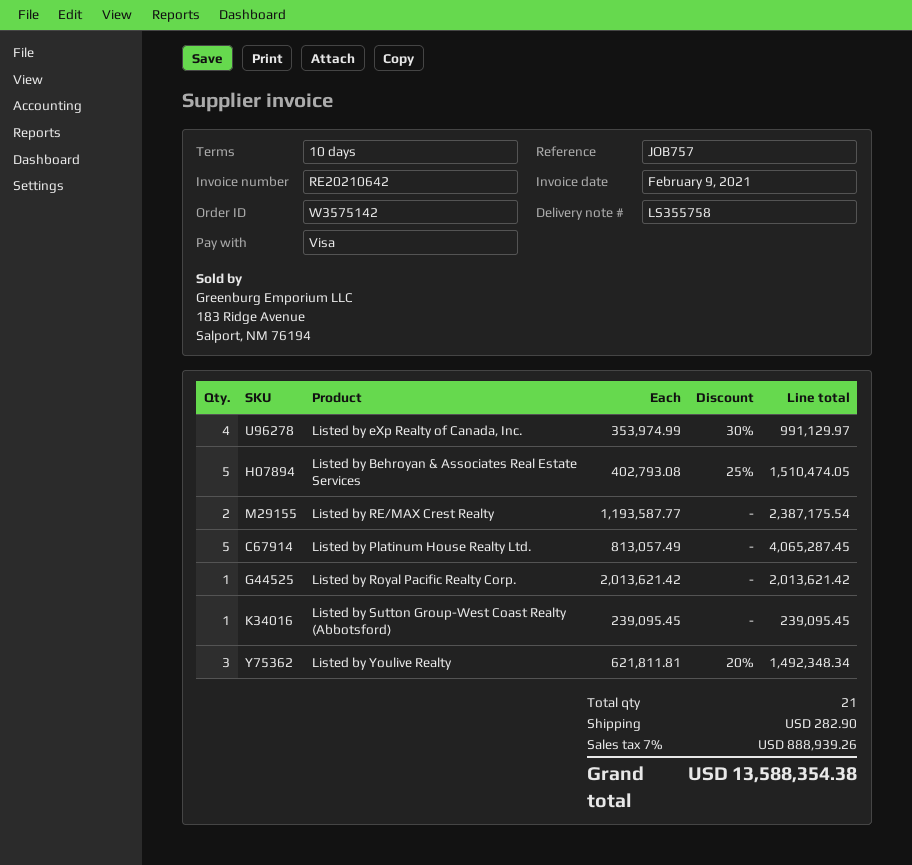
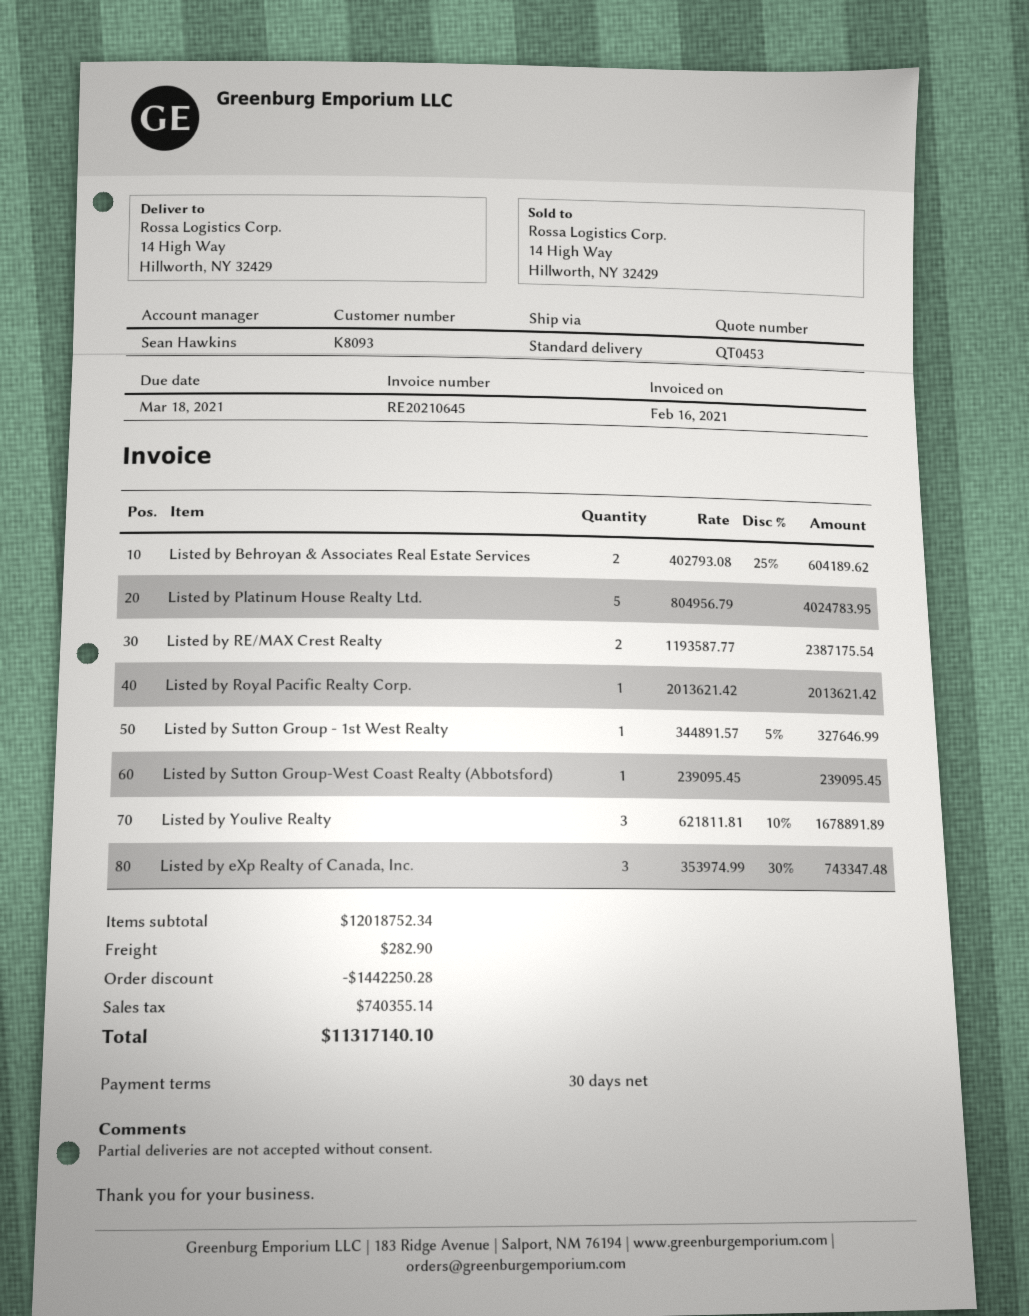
invoice number: RE20210642 -> RE20210645
invoice date: 2021-02-09 -> 2021-02-16
payment terms: 10 days -> 30 days
Listed by eXp Realty of Canada, Inc.: 4 x 353974.99 - 30% = 991129.97 -> 3 x 353974.99 - 30% = 743347.48
Listed by Behroyan & Associates Real Estate Services: 5 x 402793.08 - 25% = 1510474.05 -> 2 x 402793.08 - 25% = 604189.62
Listed by Platinum House Realty Ltd.: 5 x 813057.49 = 4065287.45 -> 5 x 804956.79 = 4024783.95
Listed by Youlive Realty: 3 x 621811.81 - 20% = 1492348.34 -> 3 x 621811.81 - 10% = 1678891.89
Listed by Sutton Group - 1st West Realty: none -> 1 x 344891.57 - 5% = 327646.99
discount: none -> 1442250.28
tax: 888939.26 -> 740355.14
total: 13588354.38 -> 11317140.10

